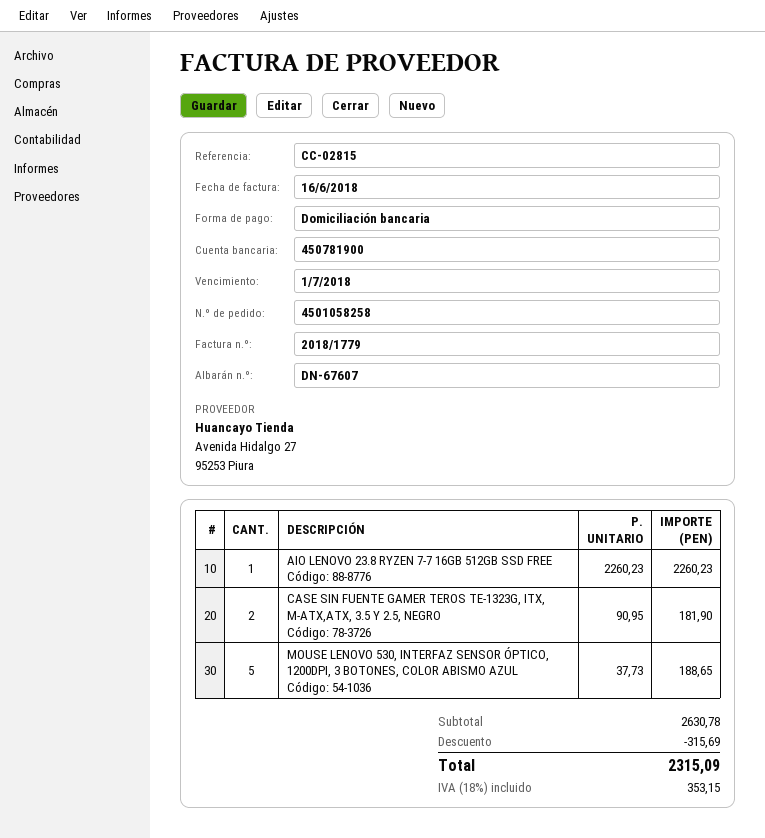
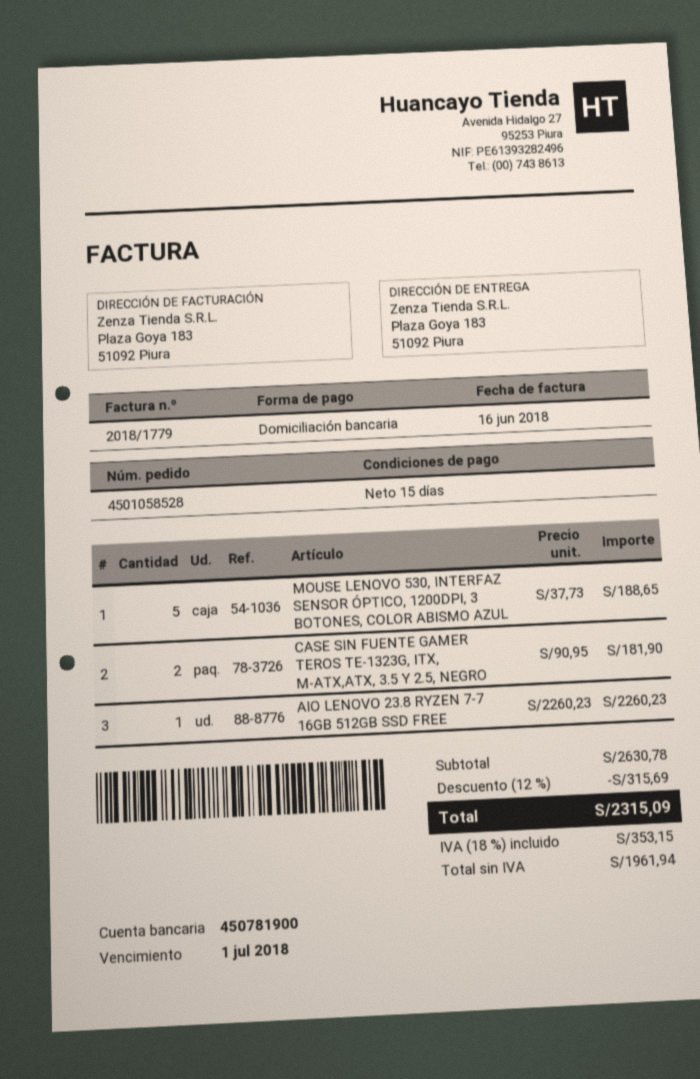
order number: 4501058258 -> 4501058528

